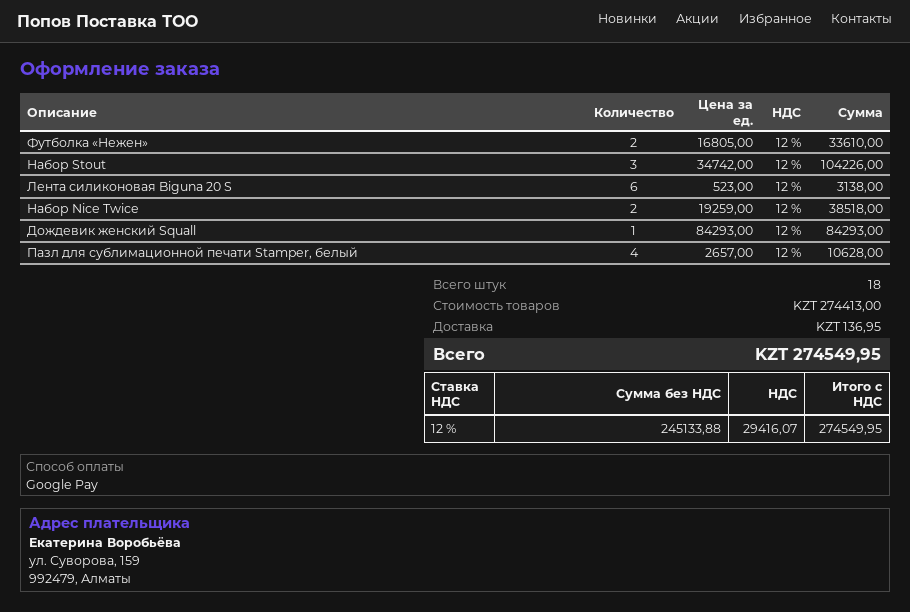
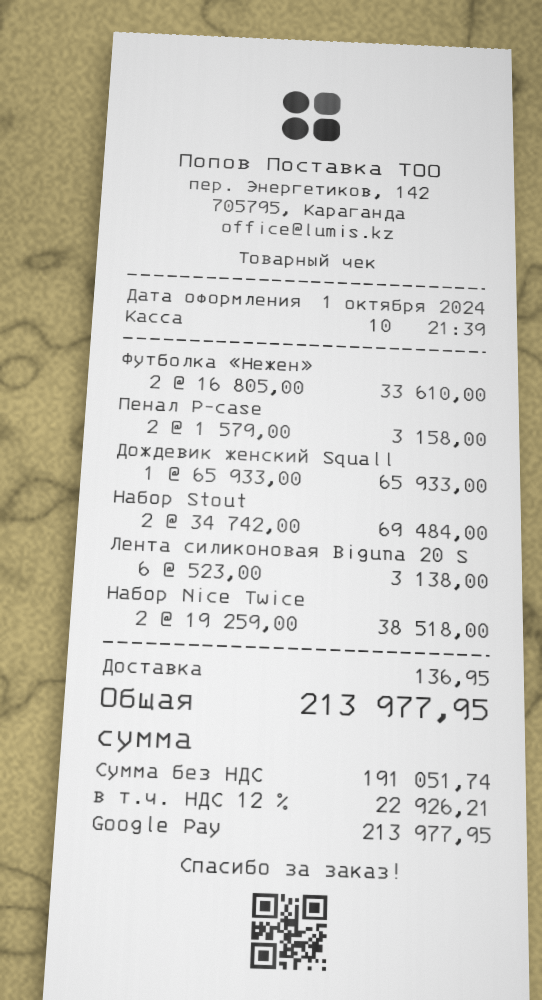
Набор Stout: 3 x 34742.00 = 104226.00 -> 2 x 34742.00 = 69484.00
Дождевик женский Squall: 1 x 84293.00 = 84293.00 -> 1 x 65933.00 = 65933.00
Пазл для сублимационной печати Stamper, белый: 4 x 2657.00 = 10628.00 -> none
Пенал P-case: none -> 2 x 1579.00 = 3158.00
net: 245133.88 -> 191051.74
tax: 12% = 29416.07 -> 12% = 22926.21
total: 274549.95 -> 213977.95

